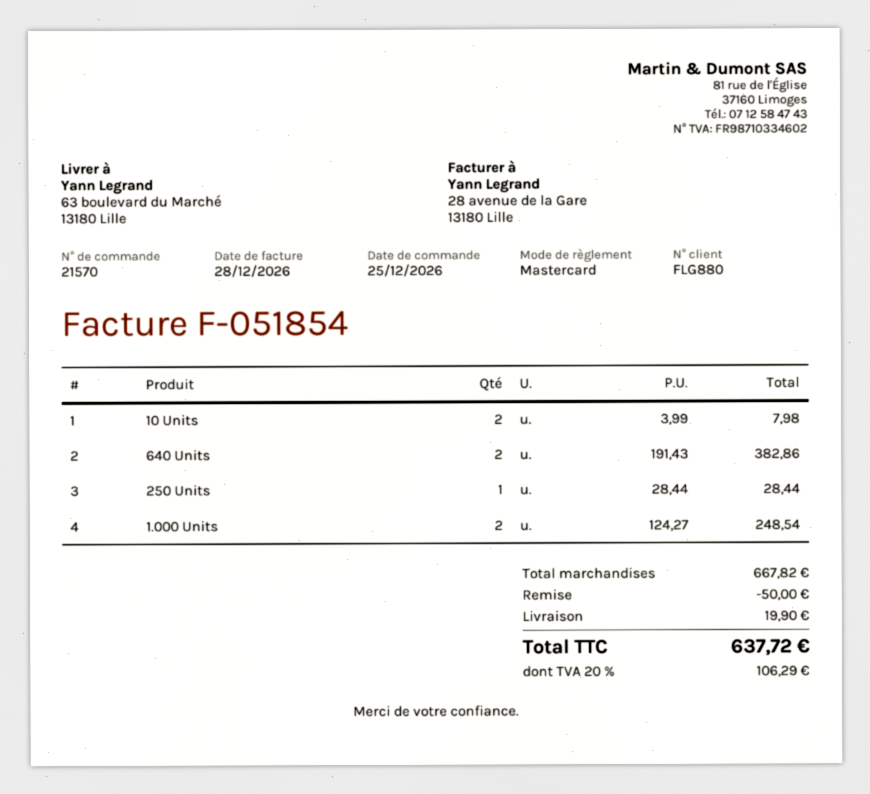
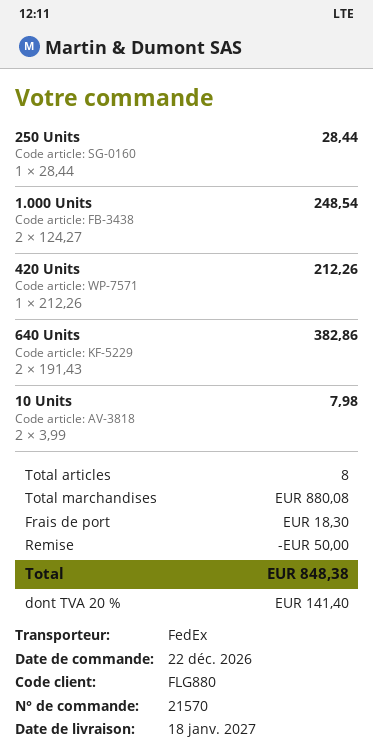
order date: 2026-12-25 -> 2026-12-22
420 Units: none -> 1 x 212.26 = 212.26
subtotal: 667.82 -> 880.08
shipping: 19.90 -> 18.30
tax: 20% = 106.29 -> 20% = 141.40
total: 637.72 -> 848.38

